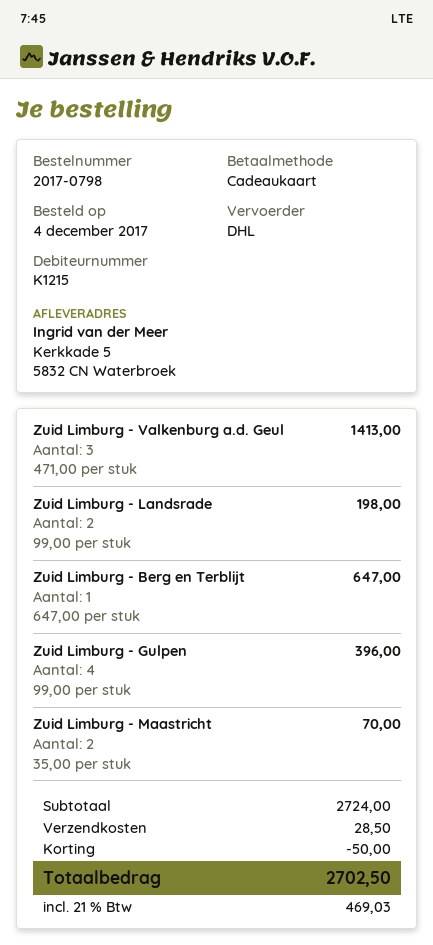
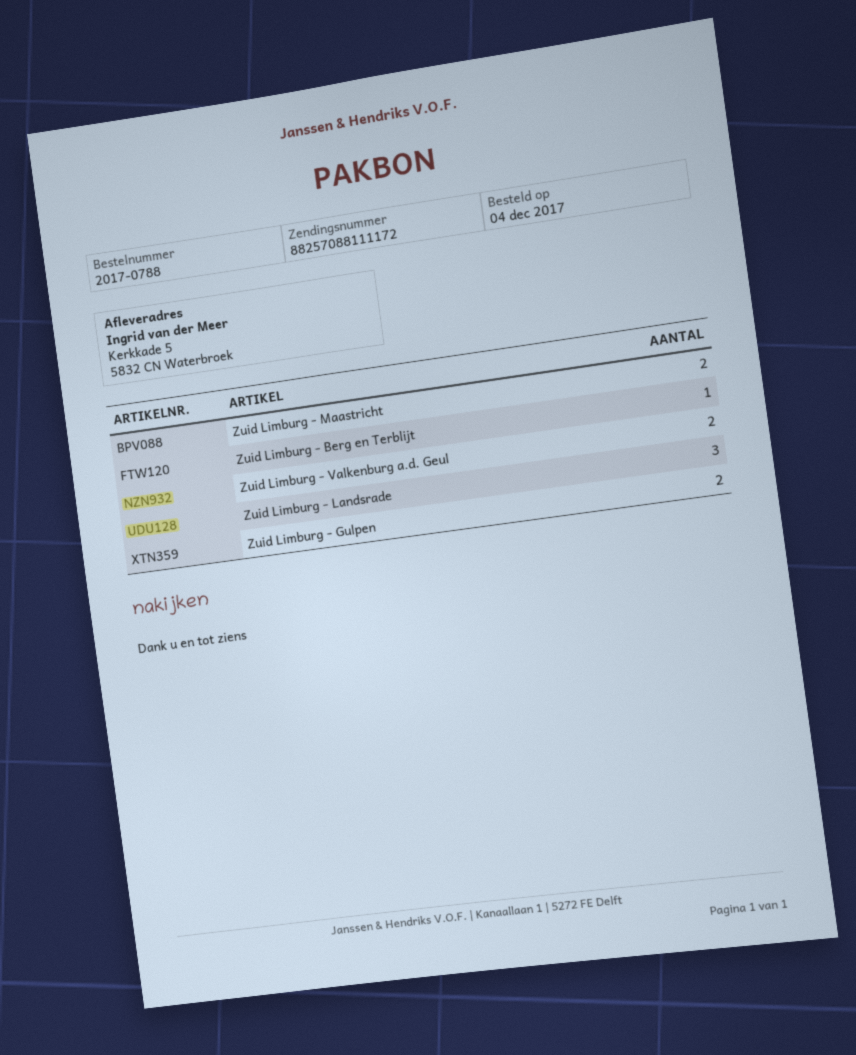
order number: 2017-0798 -> 2017-0788
Zuid Limburg - Valkenburg a.d. Geul: 3 -> 2
Zuid Limburg - Landsrade: 2 -> 3
Zuid Limburg - Gulpen: 4 -> 2

